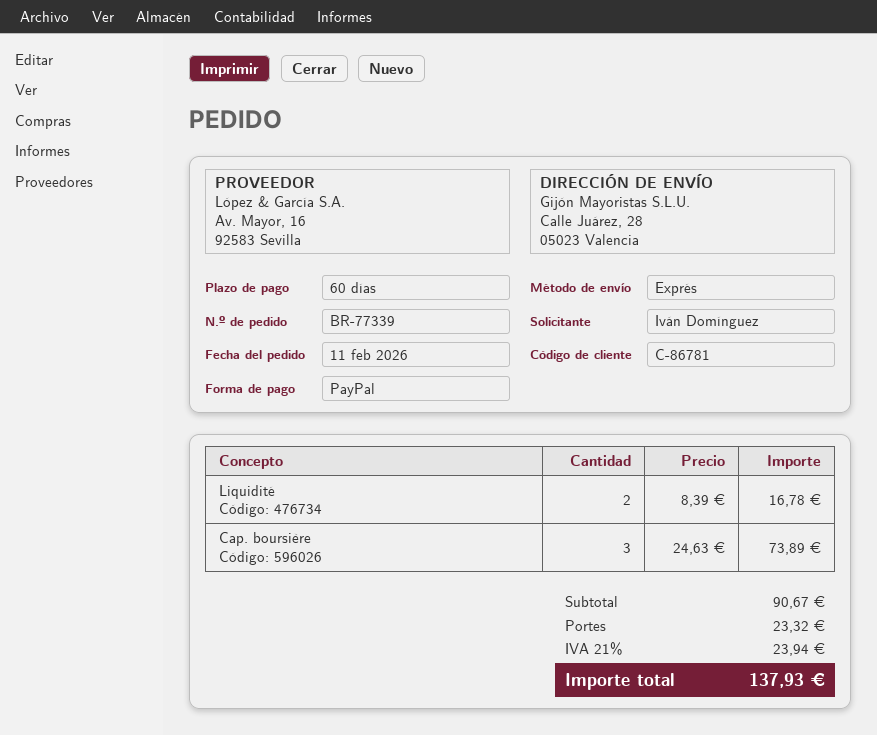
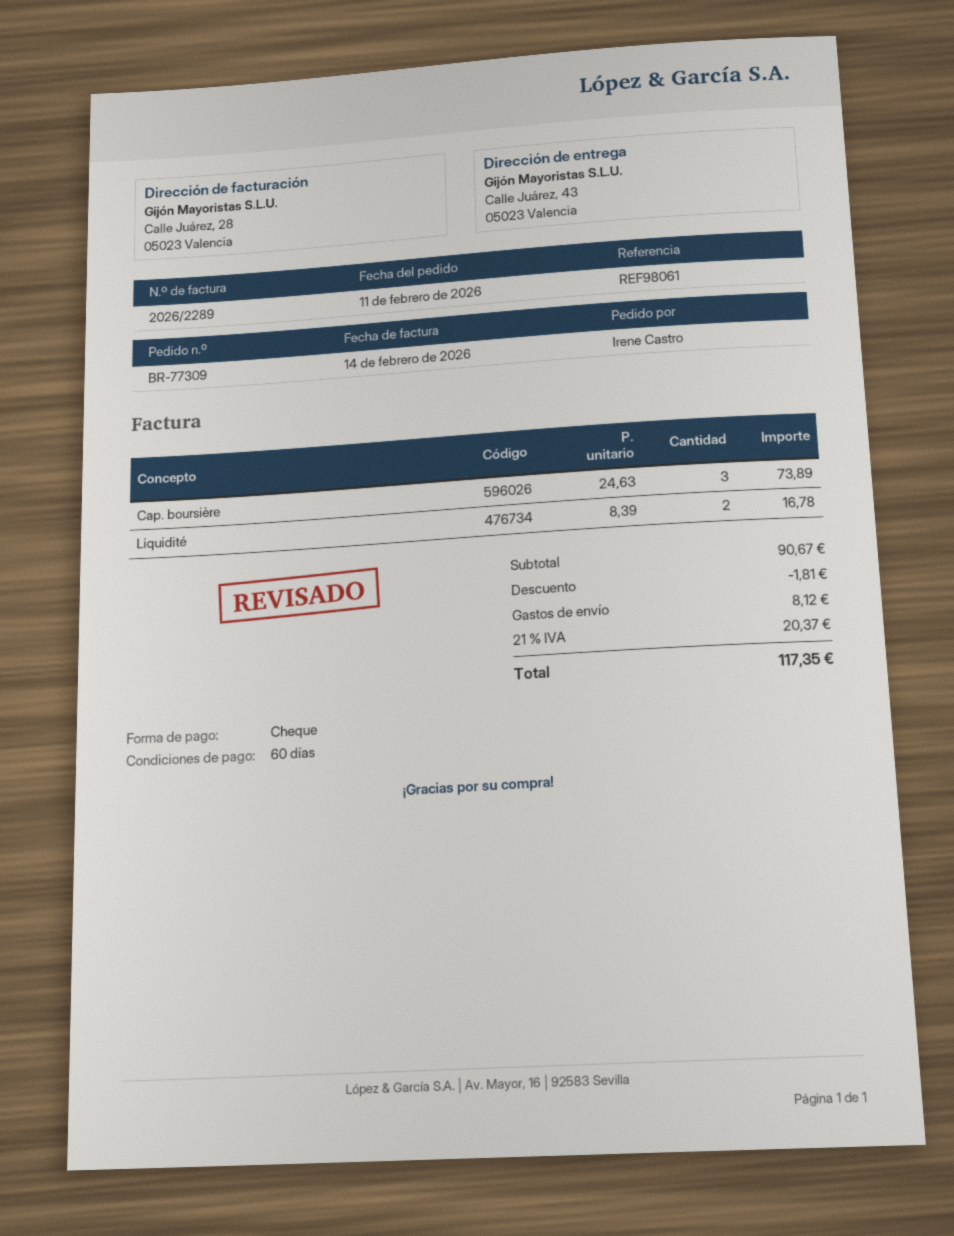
order number: BR-77339 -> BR-77309
ordered by: Iván Domínguez -> Irene Castro
payment method: PayPal -> cheque
ship to: Calle Juárez, 28, 05023 Valencia -> Calle Juárez, 43, 05023 Valencia
discount: none -> 1.81
shipping: 23.32 -> 8.12
tax: 21% = 23.94 -> 21% = 20.37
total: 137.93 -> 117.35

